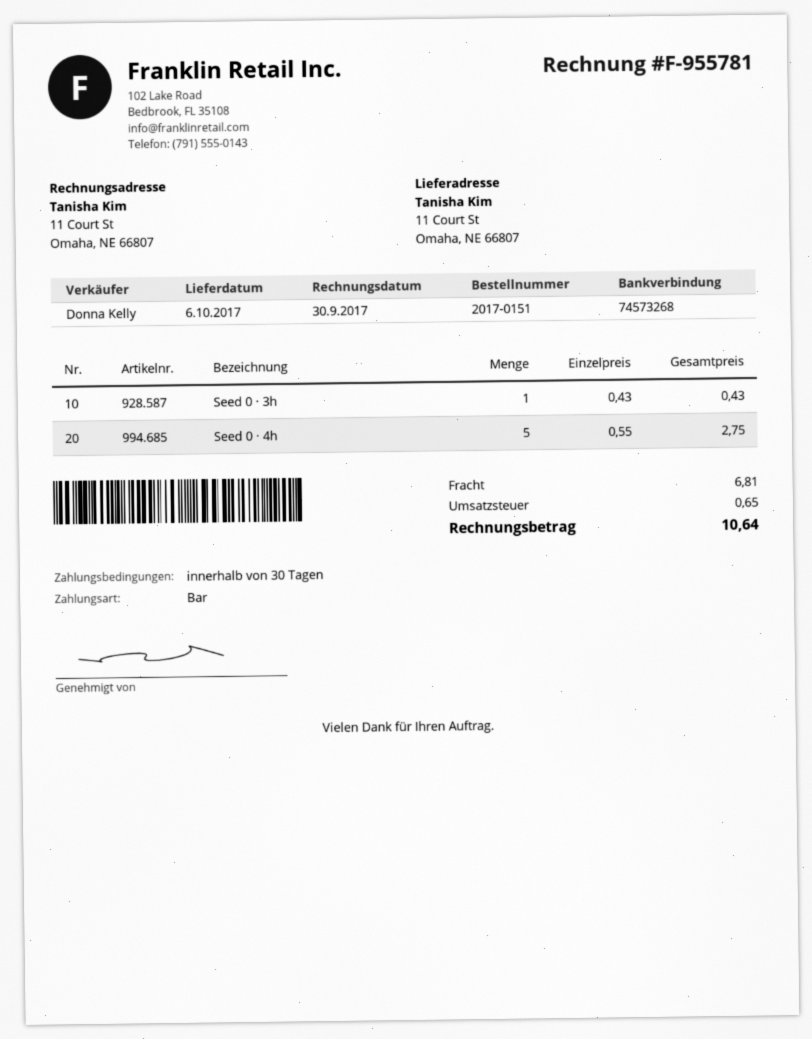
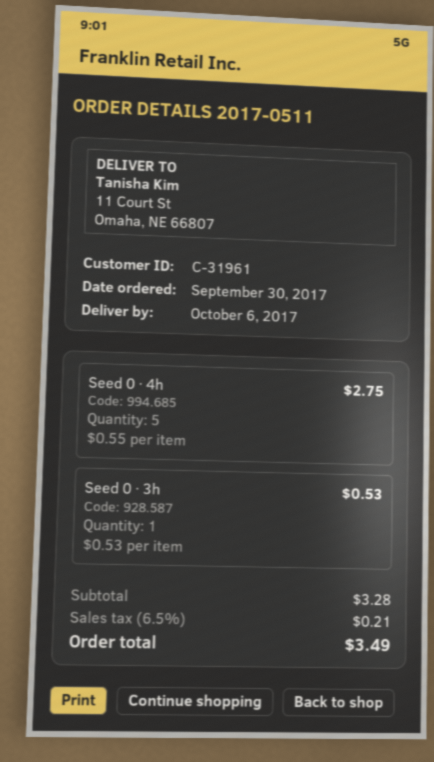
order number: 2017-0151 -> 2017-0511
Seed 0 · 3h: 1 x 0.43 = 0.43 -> 1 x 0.53 = 0.53
shipping: 6.81 -> none
tax: 0.65 -> 0.21
total: 10.64 -> 3.49

